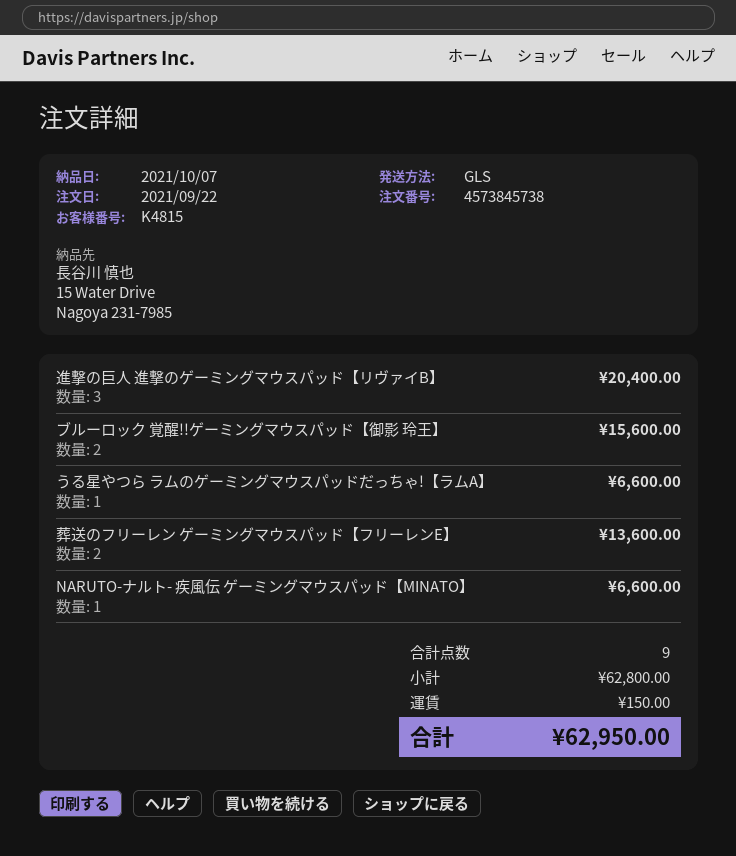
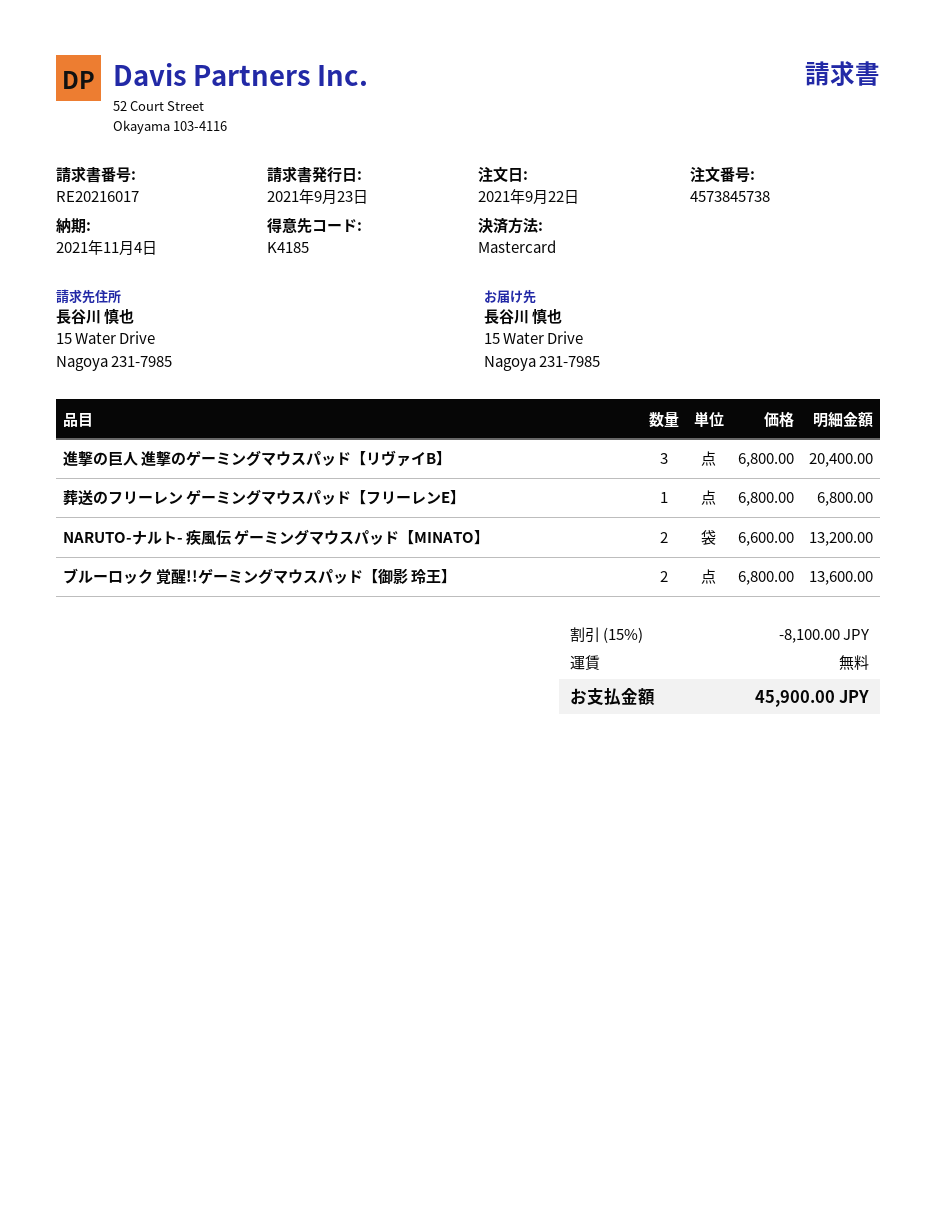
delivery date: 2021-10-07 -> 2021-11-04
customer number: K4815 -> K4185
ブルーロック 覚醒!!ゲーミングマウスパッド【御影 玲王】: 2 for 15600.00 -> 2 for 13600.00
うる星やつら ラムのゲーミングマウスパッドだっちゃ!【ラムA】: 1 for 6600.00 -> none
葬送のフリーレン ゲーミングマウスパッド【フリーレンE】: 2 for 13600.00 -> 1 for 6800.00
NARUTO-ナルト- 疾風伝 ゲーミングマウスパッド【MINATO】: 1 for 6600.00 -> 2 for 13200.00
discount: none -> 15% = 8100.00
shipping: 150.00 -> 0.00
total: 62950.00 -> 45900.00

